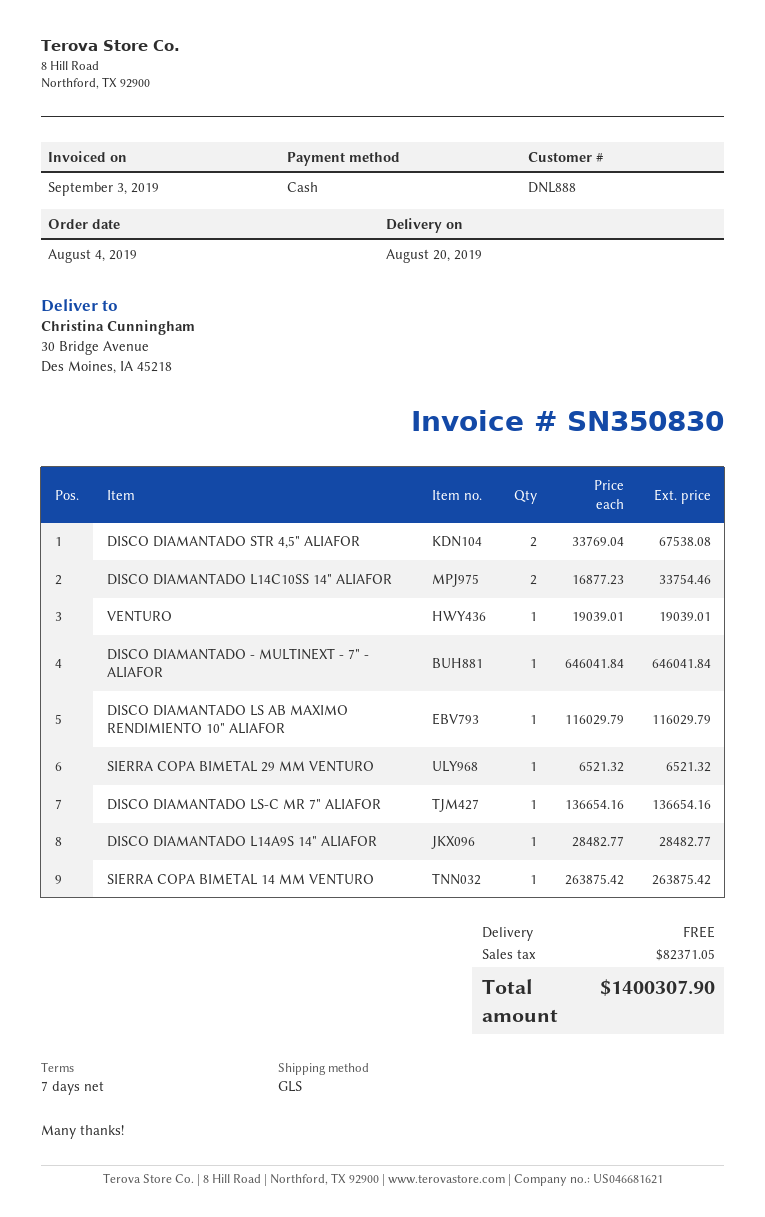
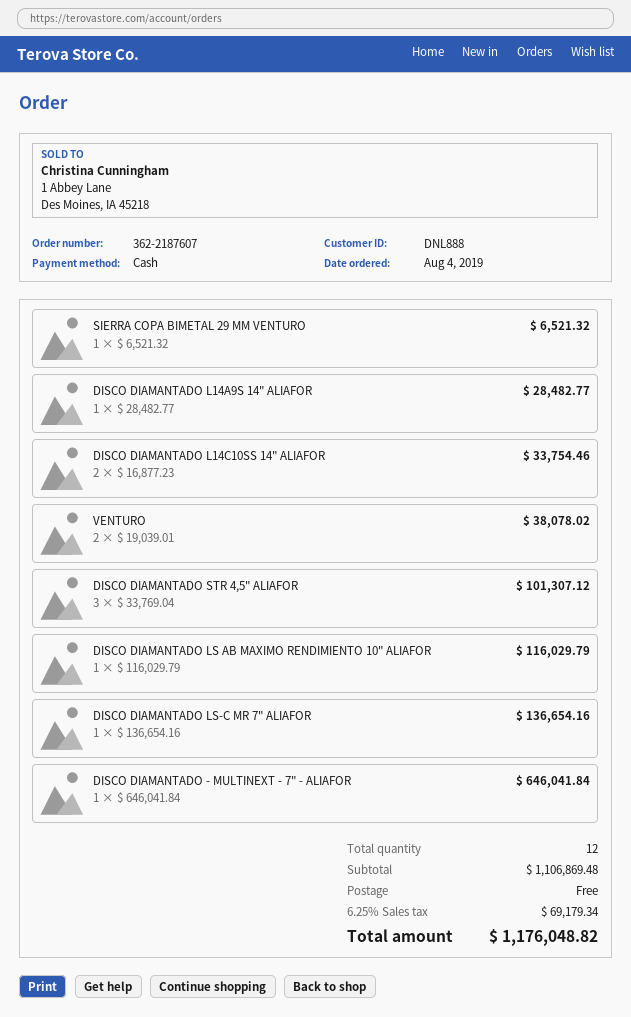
DISCO DIAMANTADO STR 4,5" ALIAFOR: 2 x 33769.04 = 67538.08 -> 3 x 33769.04 = 101307.12
VENTURO: 1 x 19039.01 = 19039.01 -> 2 x 19039.01 = 38078.02
SIERRA COPA BIMETAL 14 MM VENTURO: 1 x 263875.42 = 263875.42 -> none
tax: 82371.05 -> 69179.34
total: 1400307.90 -> 1176048.82

